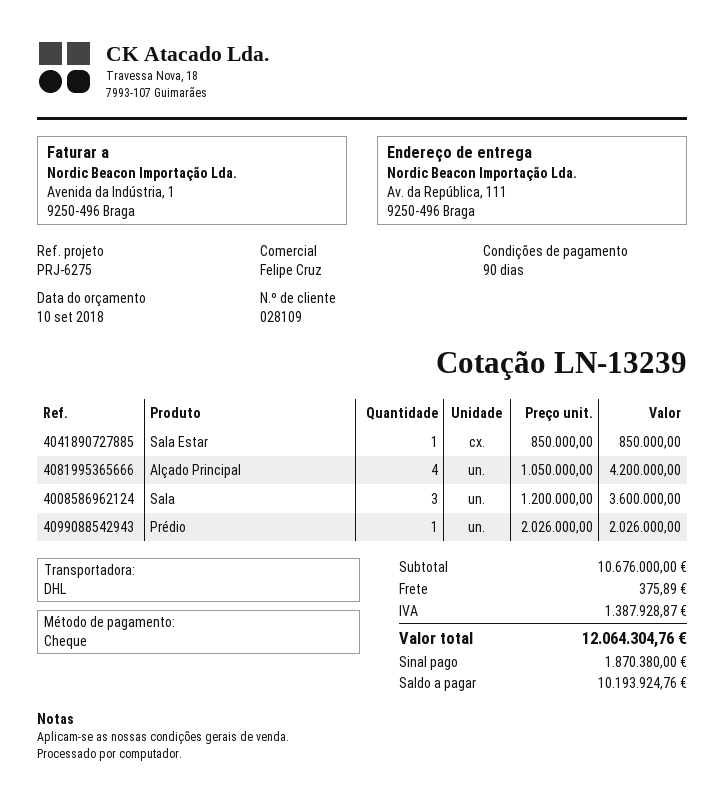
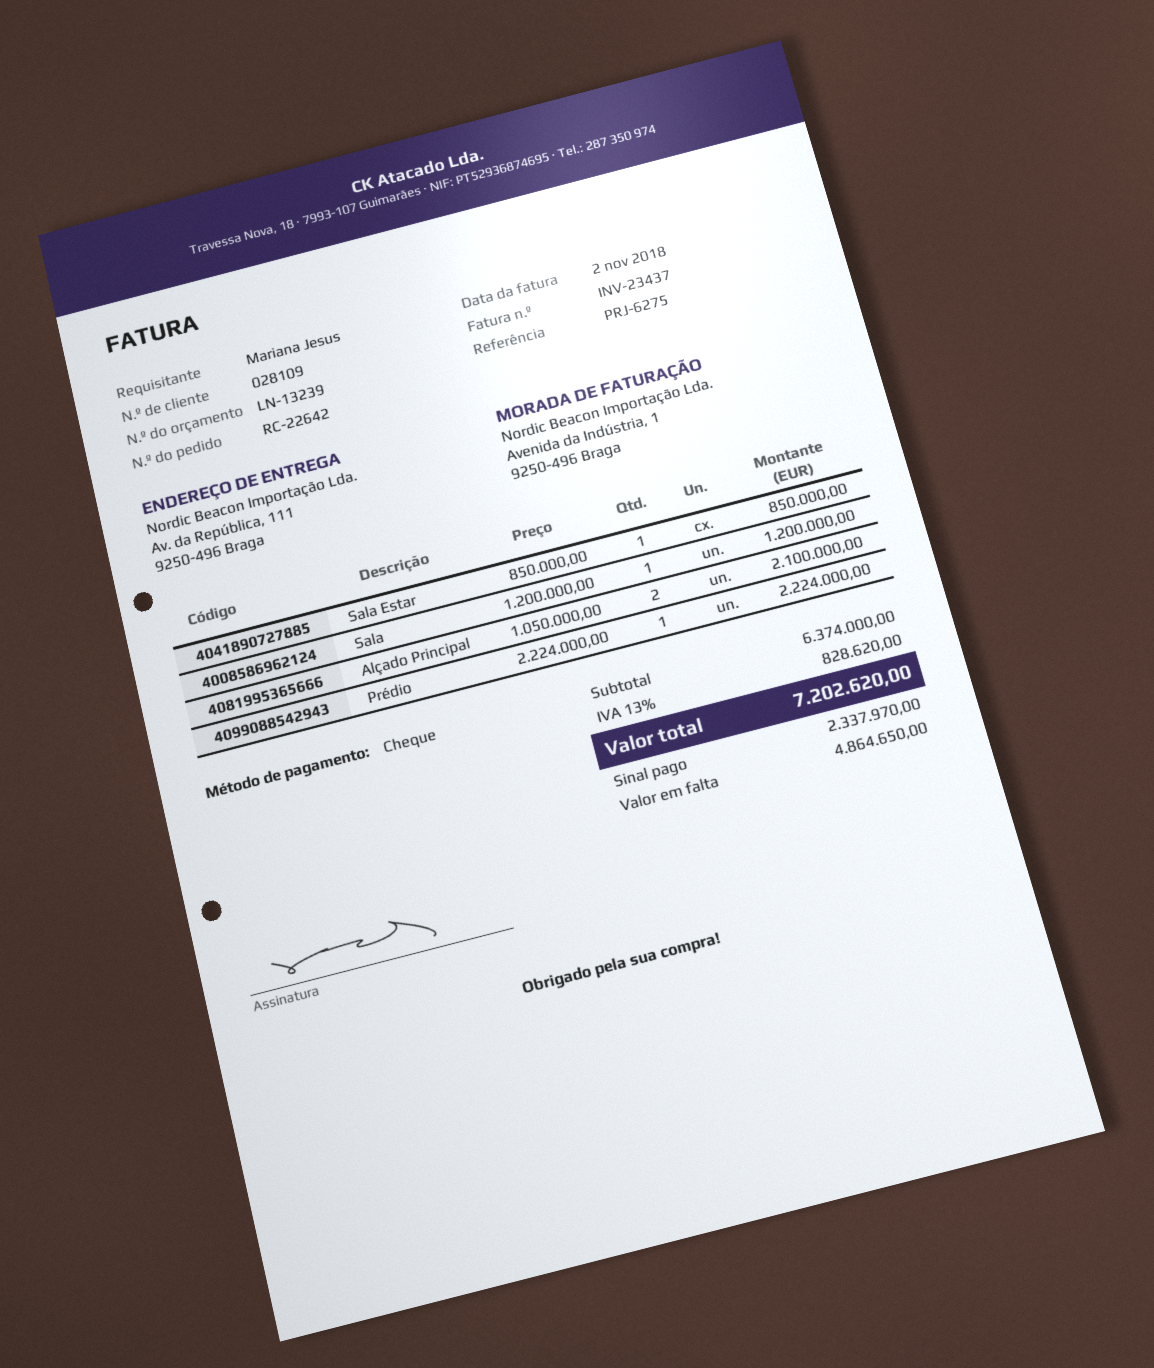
Alçado Principal: 4 x 1050000.00 = 4200000.00 -> 2 x 1050000.00 = 2100000.00
Sala: 3 x 1200000.00 = 3600000.00 -> 1 x 1200000.00 = 1200000.00
Prédio: 1 x 2026000.00 = 2026000.00 -> 1 x 2224000.00 = 2224000.00
subtotal: 10676000.00 -> 6374000.00
shipping: 375.89 -> none
tax: 1387928.87 -> 828620.00
total: 12064304.76 -> 7202620.00
deposit: 1870380.00 -> 2337970.00
balance: 10193924.76 -> 4864650.00

